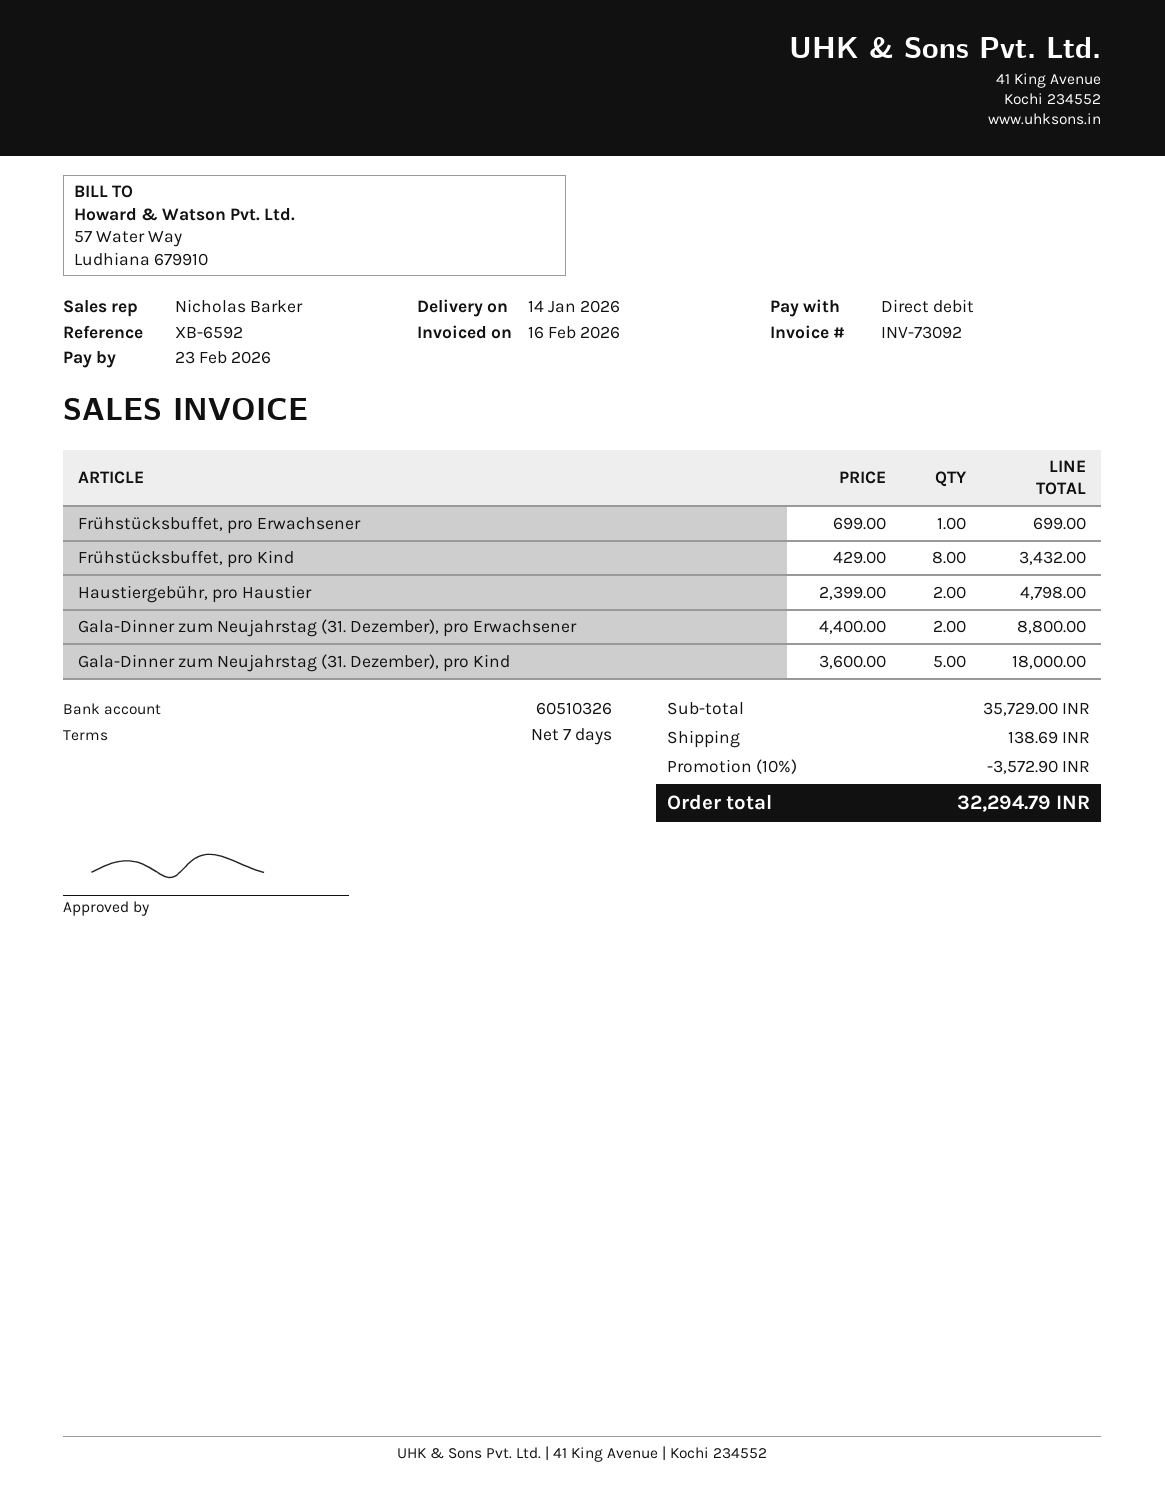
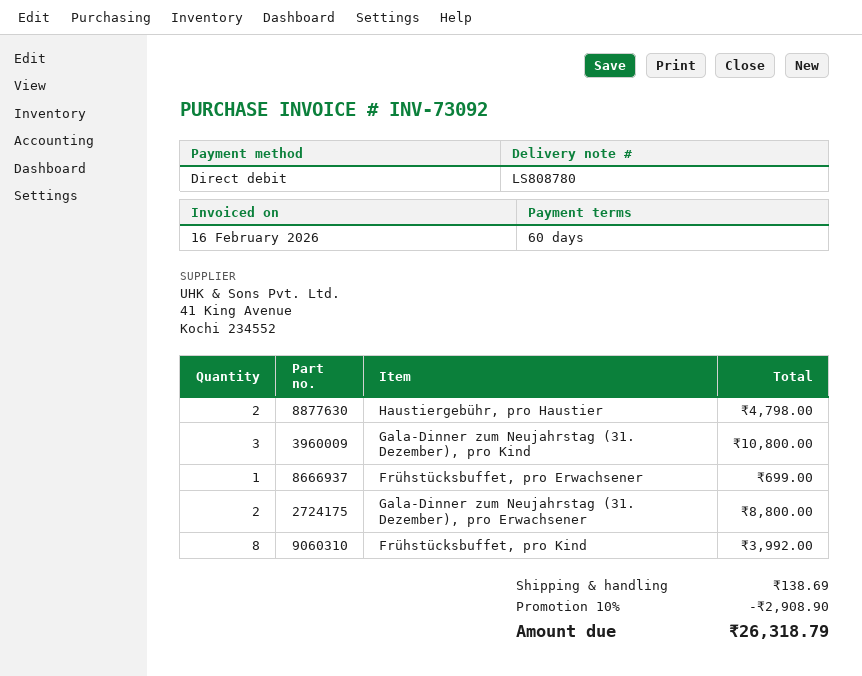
payment terms: 7 days -> 60 days
Frühstücksbuffet, pro Kind: 8 for 3432.00 -> 8 for 3992.00
Gala-Dinner zum Neujahrstag (31. Dezember), pro Kind: 5 for 18000.00 -> 3 for 10800.00
discount: 10% = 3572.90 -> 10% = 2908.90
total: 32294.79 -> 26318.79

